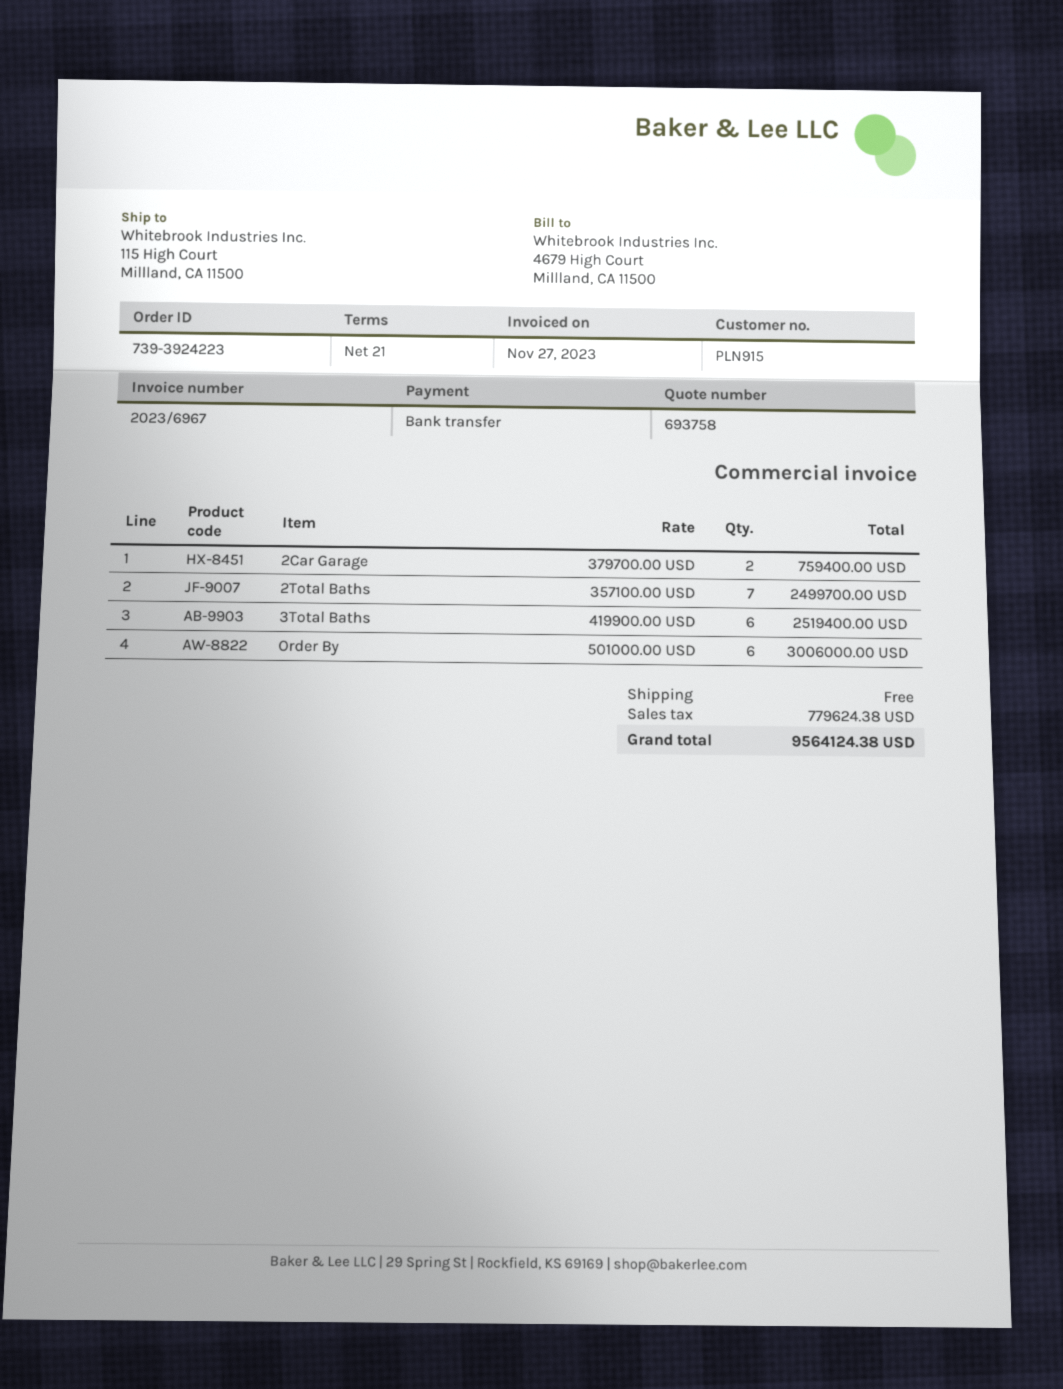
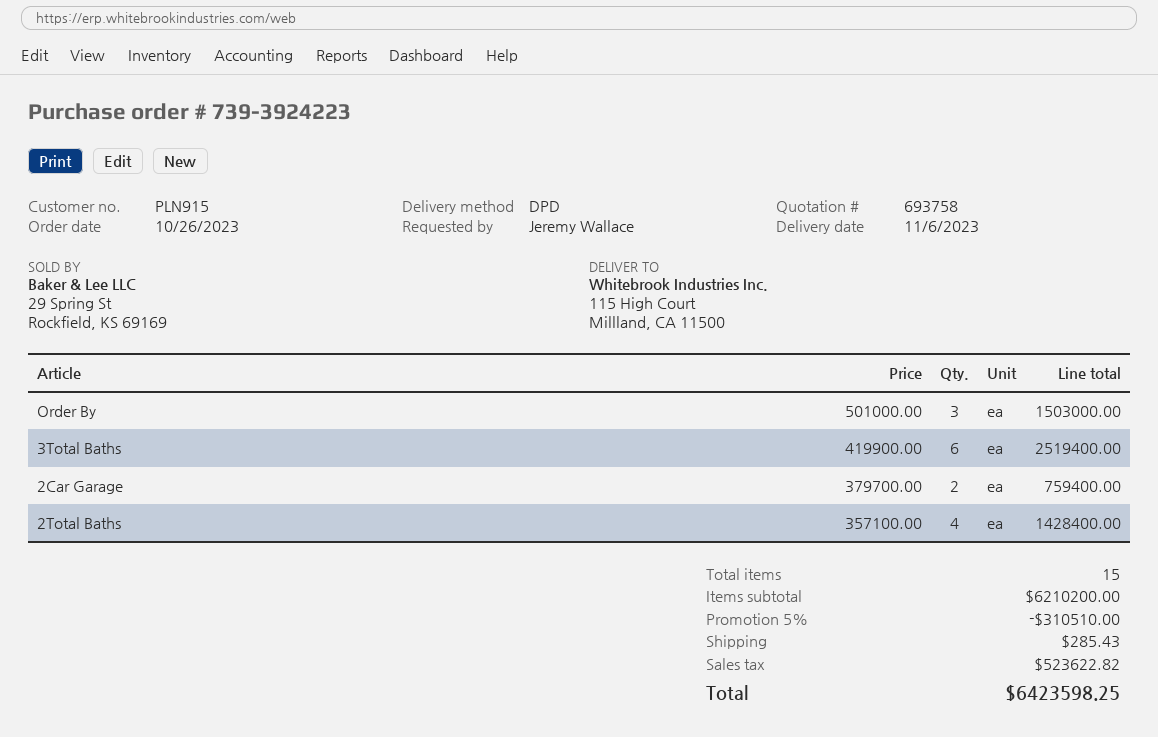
2Total Baths: 7 x 357100.00 = 2499700.00 -> 4 x 357100.00 = 1428400.00
Order By: 6 x 501000.00 = 3006000.00 -> 3 x 501000.00 = 1503000.00
discount: none -> 5% = 310510.00
shipping: 0.00 -> 285.43
tax: 779624.38 -> 523622.82
total: 9564124.38 -> 6423598.25

